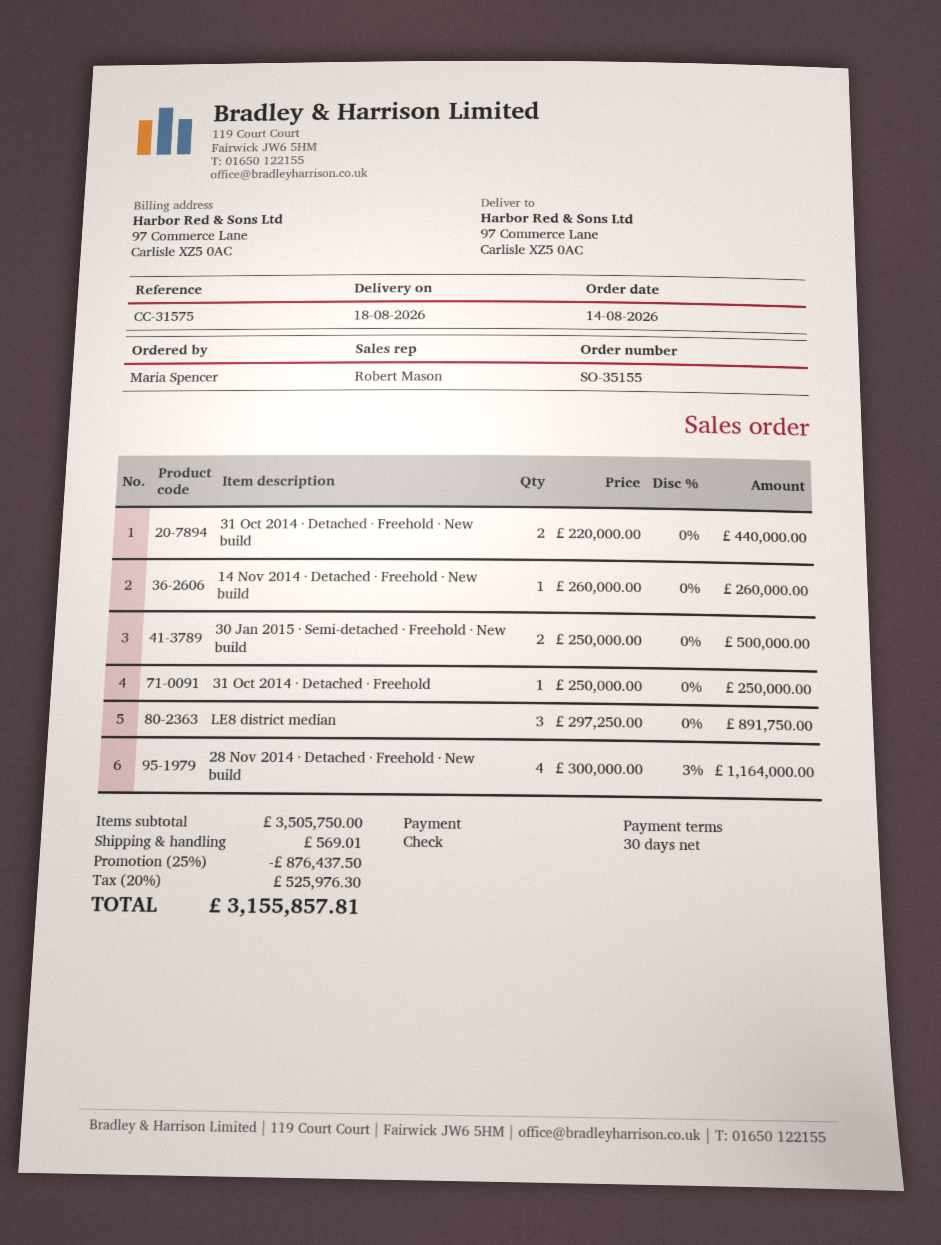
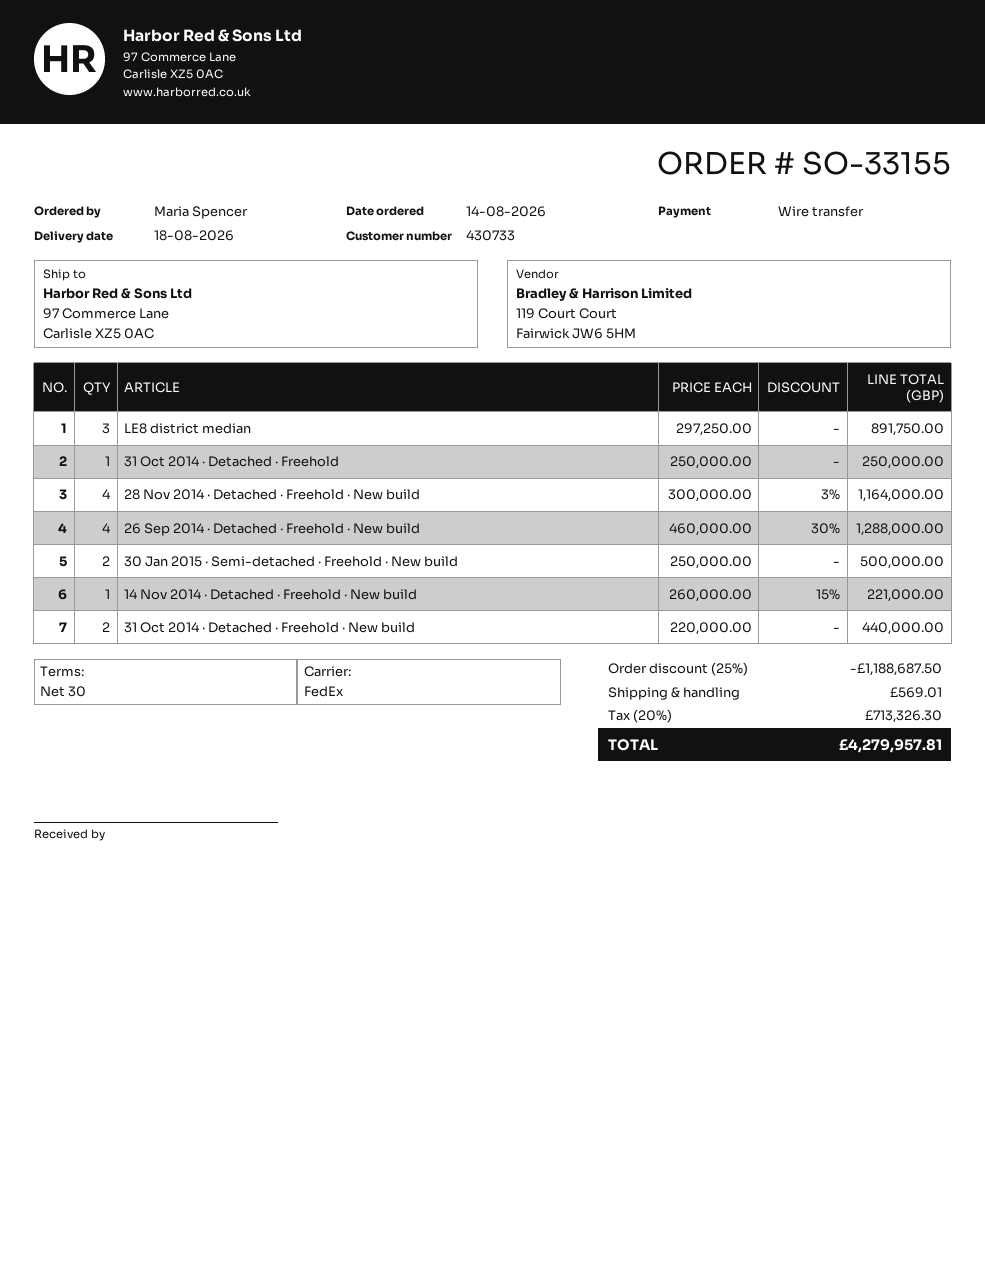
order number: SO-35155 -> SO-33155
payment method: cheque -> bank transfer
14 Nov 2014 · Detached · Freehold · New build: 1 x 260000.00 = 260000.00 -> 1 x 260000.00 - 15% = 221000.00
26 Sep 2014 · Detached · Freehold · New build: none -> 4 x 460000.00 - 30% = 1288000.00
discount: 25% = 876437.50 -> 25% = 1188687.50
tax: 20% = 525976.30 -> 20% = 713326.30
total: 3155857.81 -> 4279957.81

